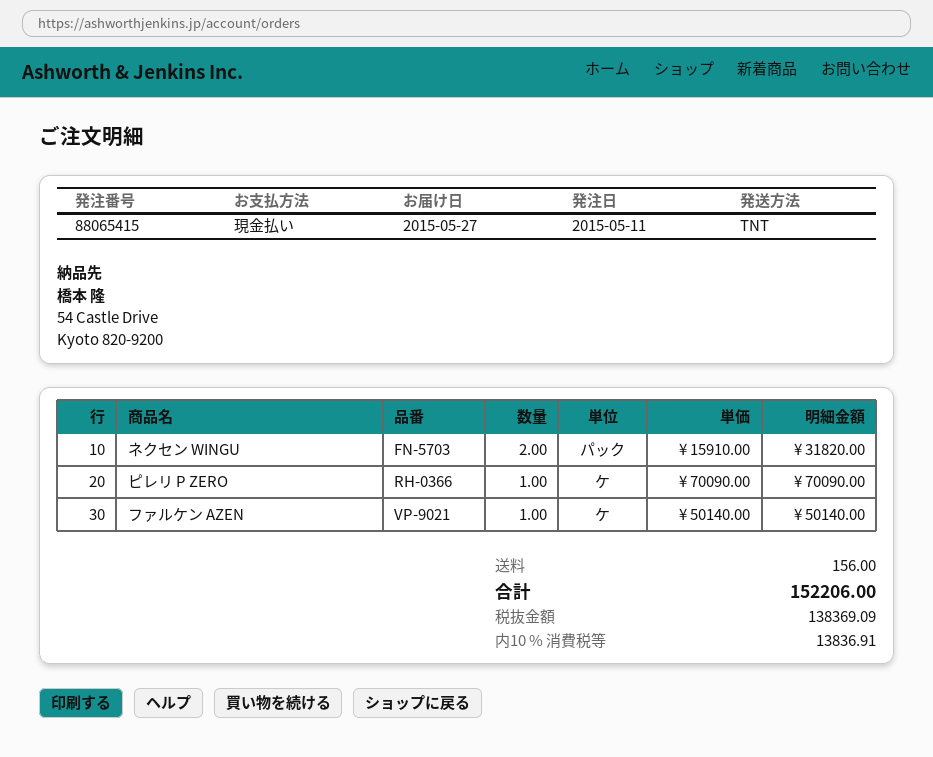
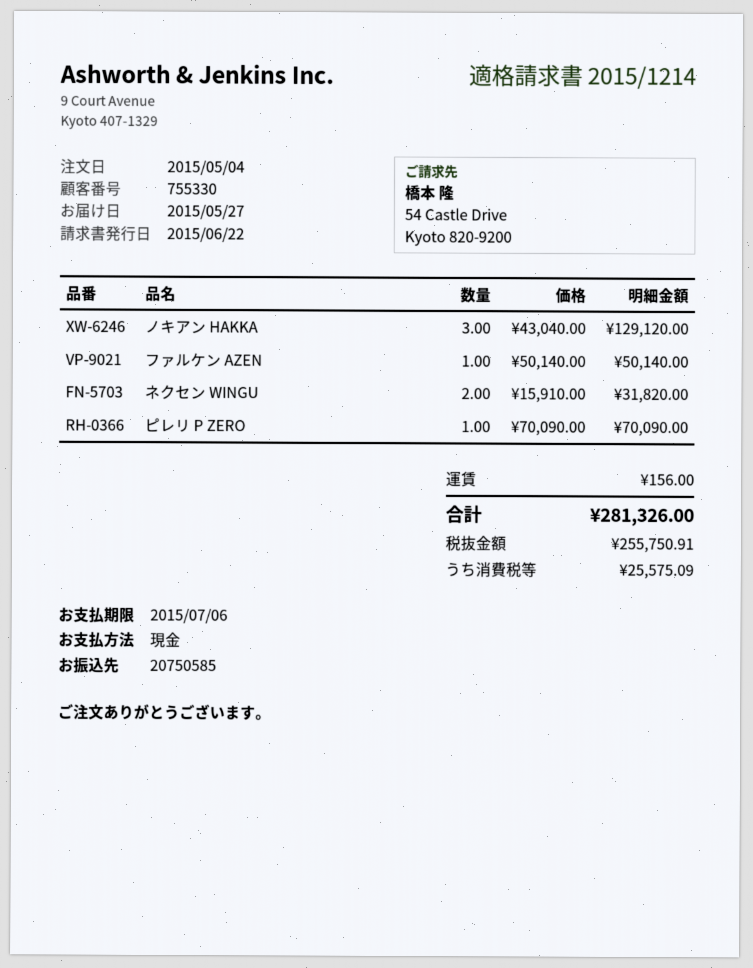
order date: 2015-05-11 -> 2015-05-04
ノキアン HAKKA: none -> 3 x 43040.00 = 129120.00
net: 138369.09 -> 255750.91
tax: 13836.91 -> 25575.09
total: 152206.00 -> 281326.00

